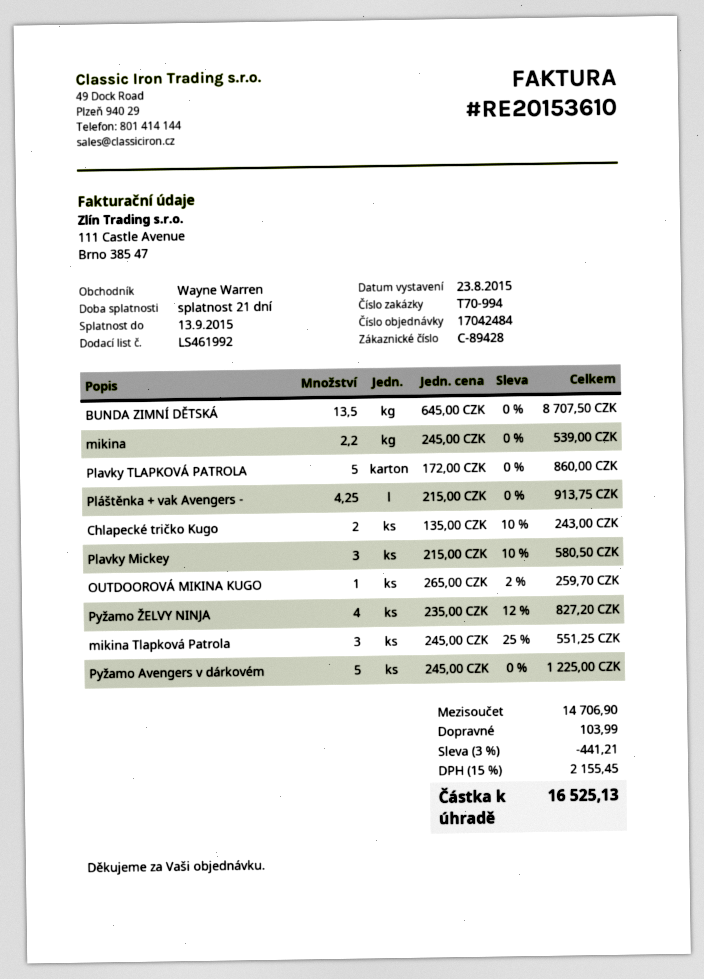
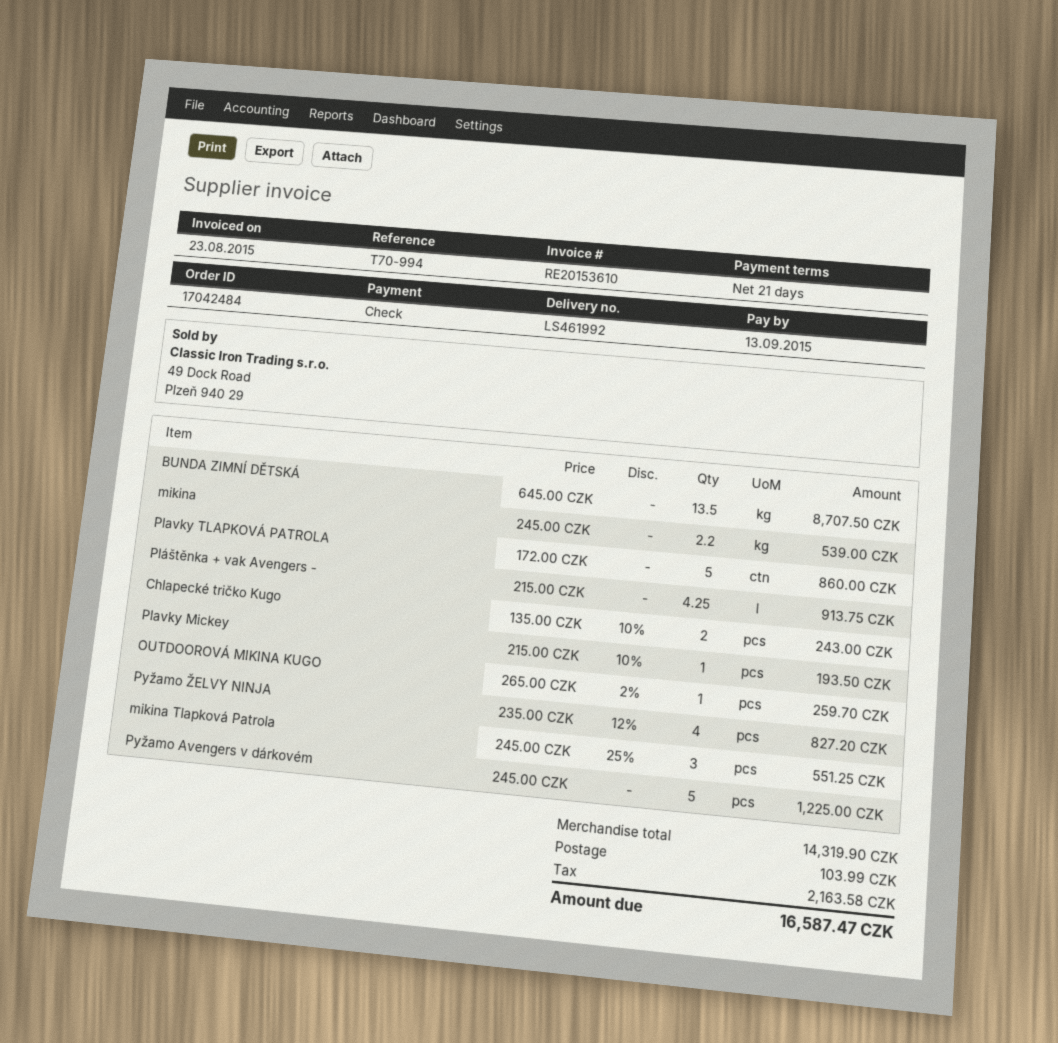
Plavky Mickey: 3 x 215.00 - 10% = 580.50 -> 1 x 215.00 - 10% = 193.50
subtotal: 14706.90 -> 14319.90
discount: 3% = 441.21 -> none
tax: 2155.45 -> 2163.58
total: 16525.13 -> 16587.47

